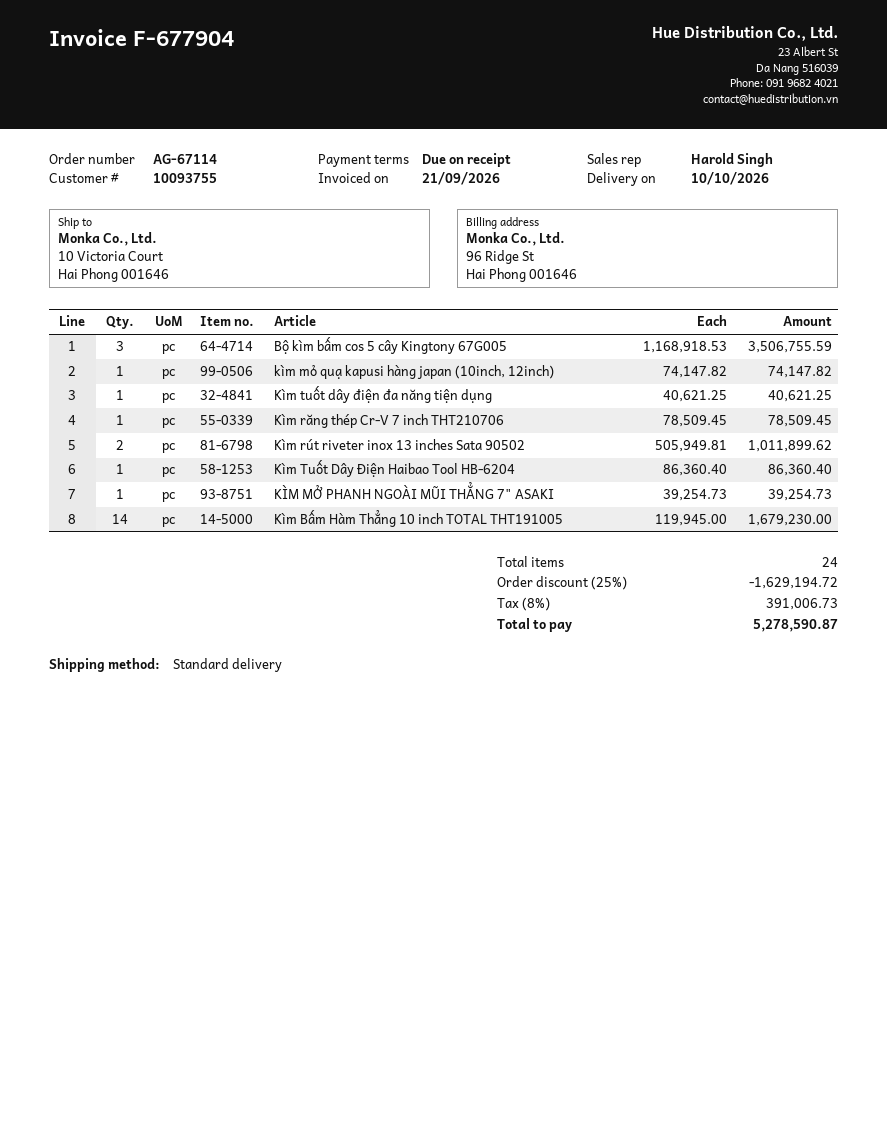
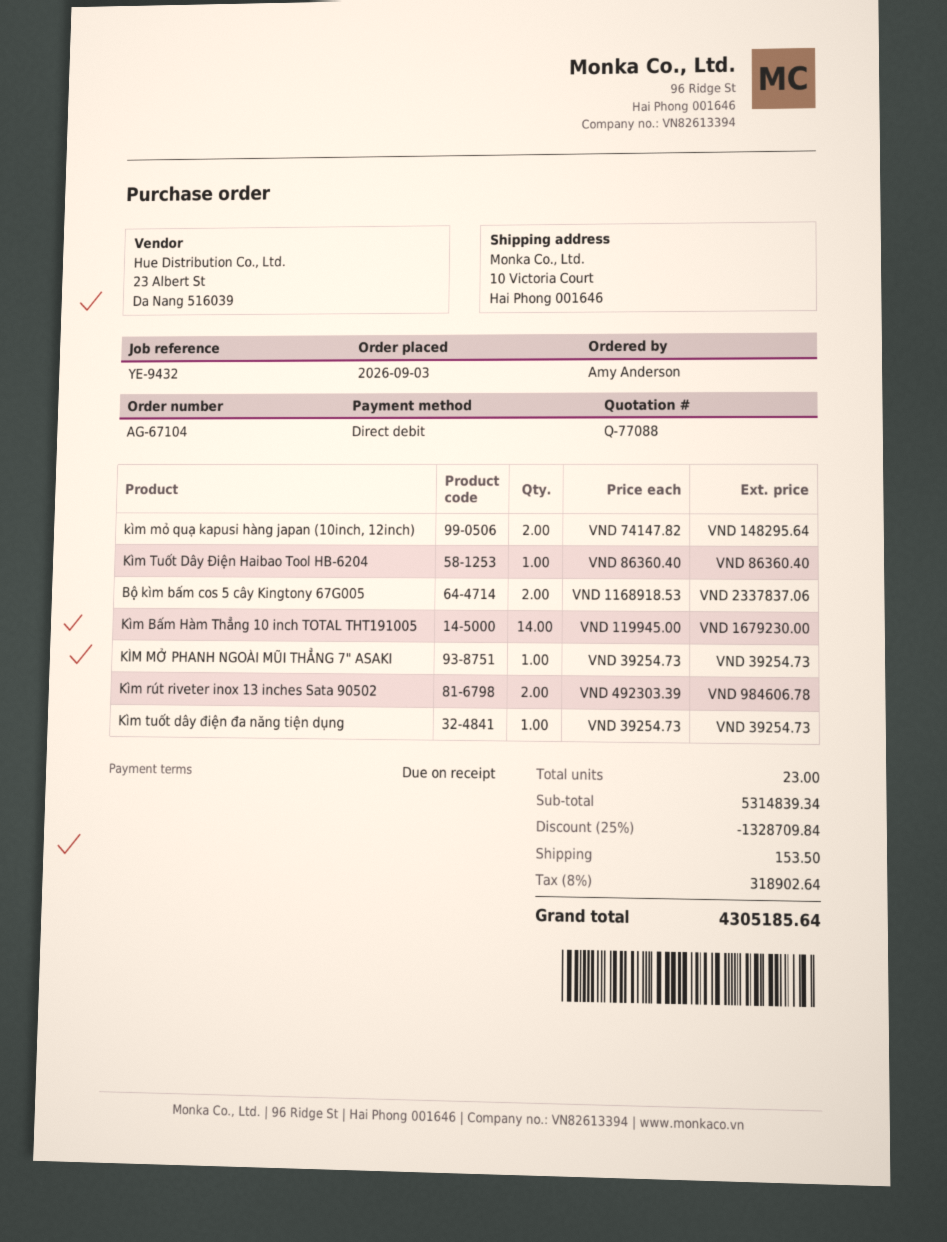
order number: AG-67114 -> AG-67104
Bộ kìm bấm cos 5 cây Kingtony 67G005: 3 x 1168918.53 = 3506755.59 -> 2 x 1168918.53 = 2337837.06
kìm mỏ quạ kapusi hàng japan (10inch, 12inch): 1 x 74147.82 = 74147.82 -> 2 x 74147.82 = 148295.64
Kìm tuốt dây điện đa năng tiện dụng: 1 x 40621.25 = 40621.25 -> 1 x 39254.73 = 39254.73
Kìm răng thép Cr-V 7 inch THT210706: 1 x 78509.45 = 78509.45 -> none
Kìm rút riveter inox 13 inches Sata 90502: 2 x 505949.81 = 1011899.62 -> 2 x 492303.39 = 984606.78
total quantity: 24 -> 23
discount: 25% = 1629194.72 -> 25% = 1328709.84
shipping: none -> 153.50
tax: 8% = 391006.73 -> 8% = 318902.64
total: 5278590.87 -> 4305185.64

